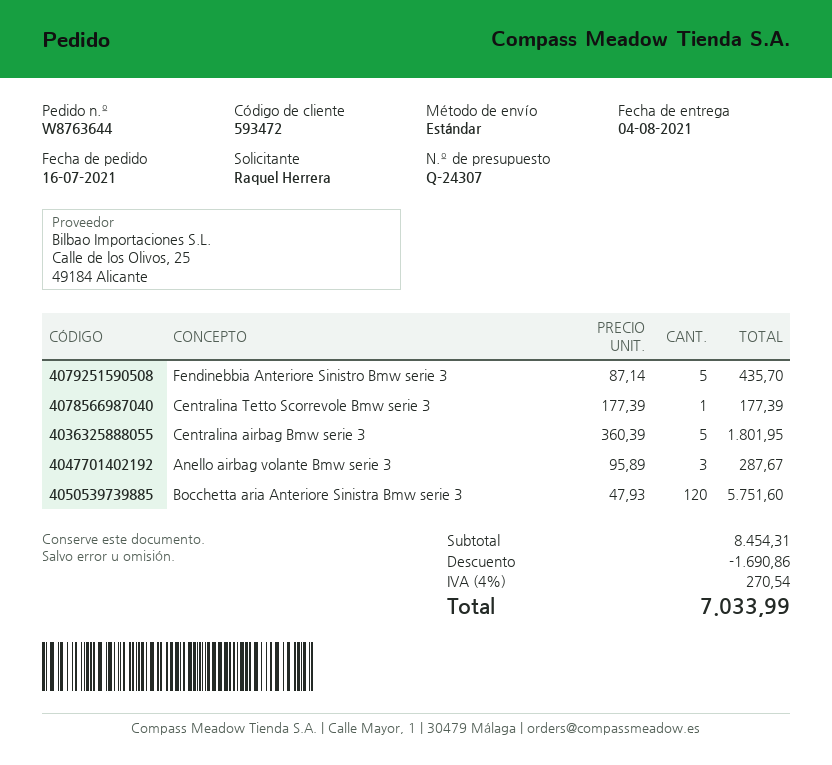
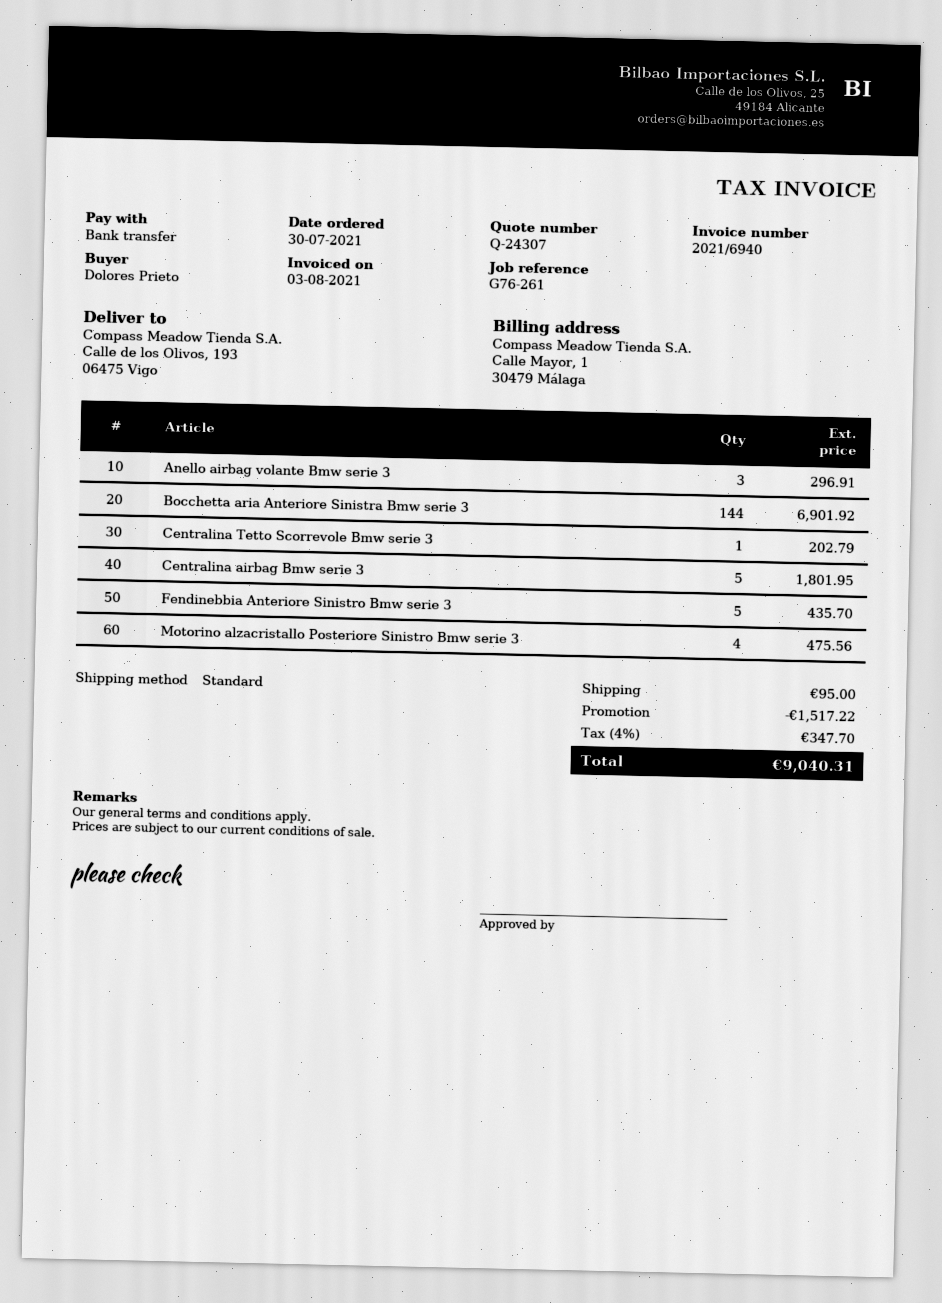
order date: 2021-07-16 -> 2021-07-30
ordered by: Raquel Herrera -> Dolores Prieto
Centralina Tetto Scorrevole Bmw serie 3: 1 for 177.39 -> 1 for 202.79
Anello airbag volante Bmw serie 3: 3 for 287.67 -> 3 for 296.91
Bocchetta aria Anteriore Sinistra Bmw serie 3: 120 for 5751.60 -> 144 for 6901.92
Motorino alzacristallo Posteriore Sinistro Bmw serie 3: none -> 4 for 475.56
discount: 1690.86 -> 1517.22
shipping: none -> 95.00
tax: 4% = 270.54 -> 4% = 347.70
total: 7033.99 -> 9040.31

